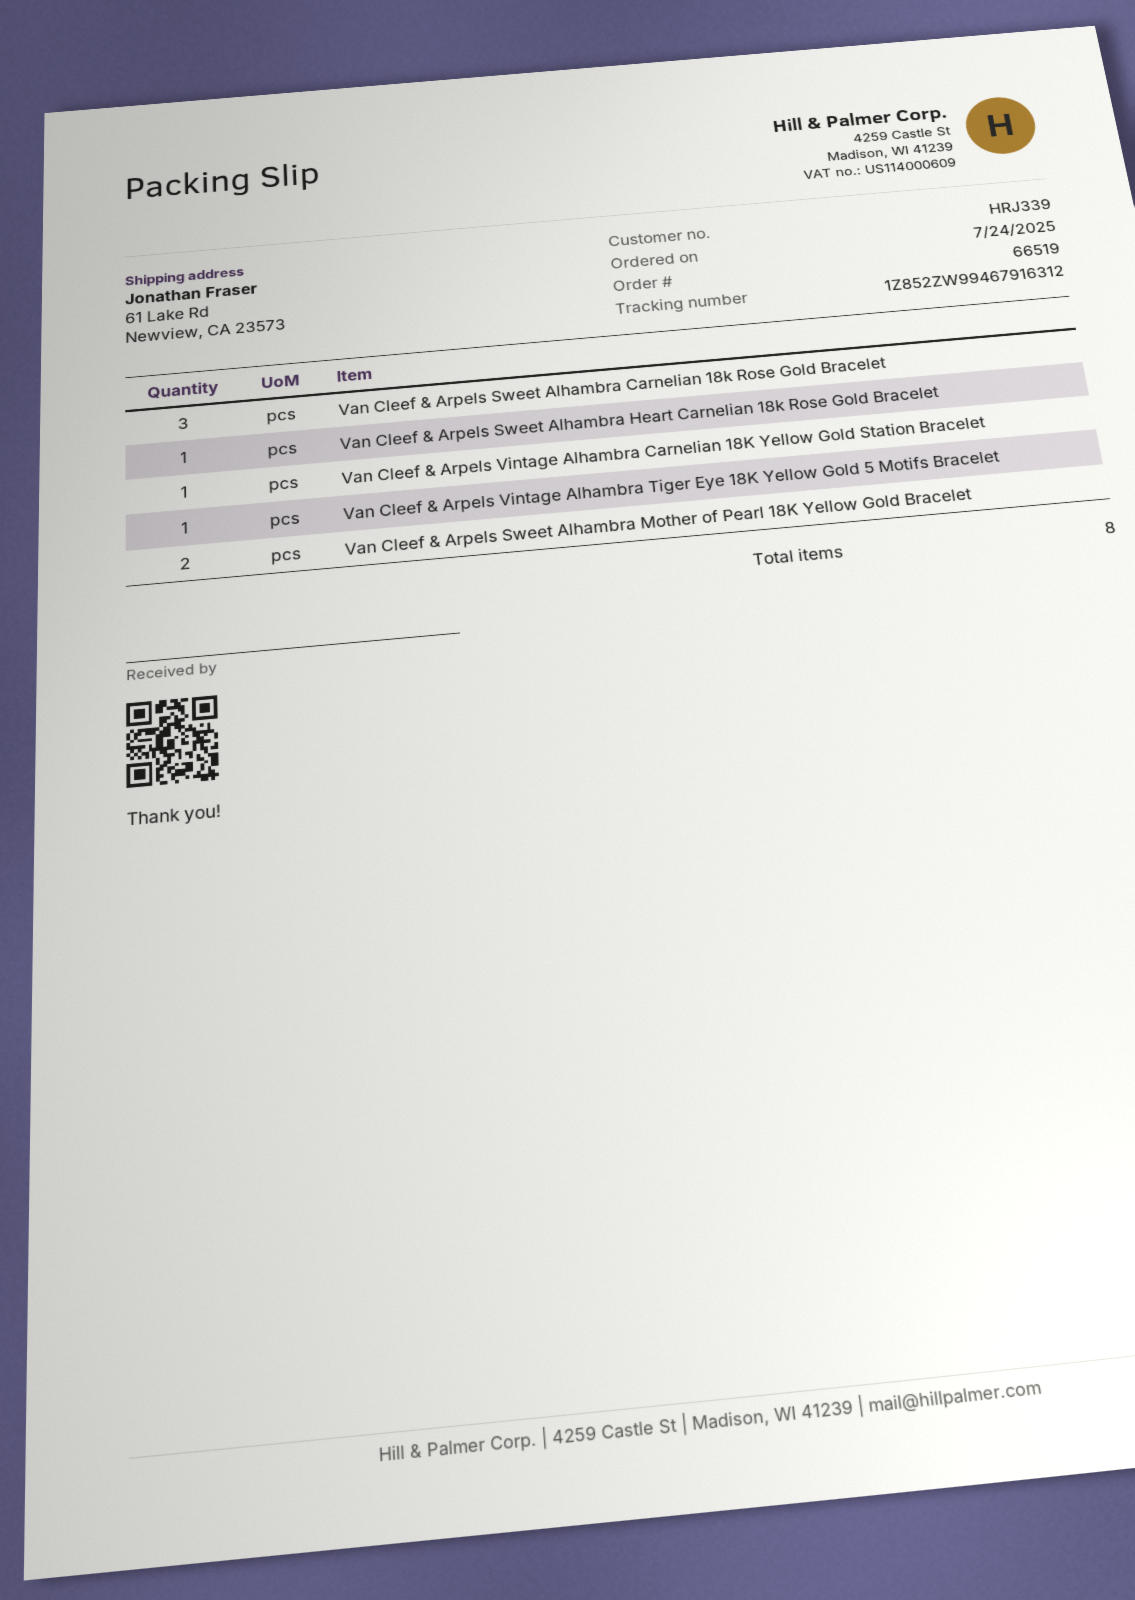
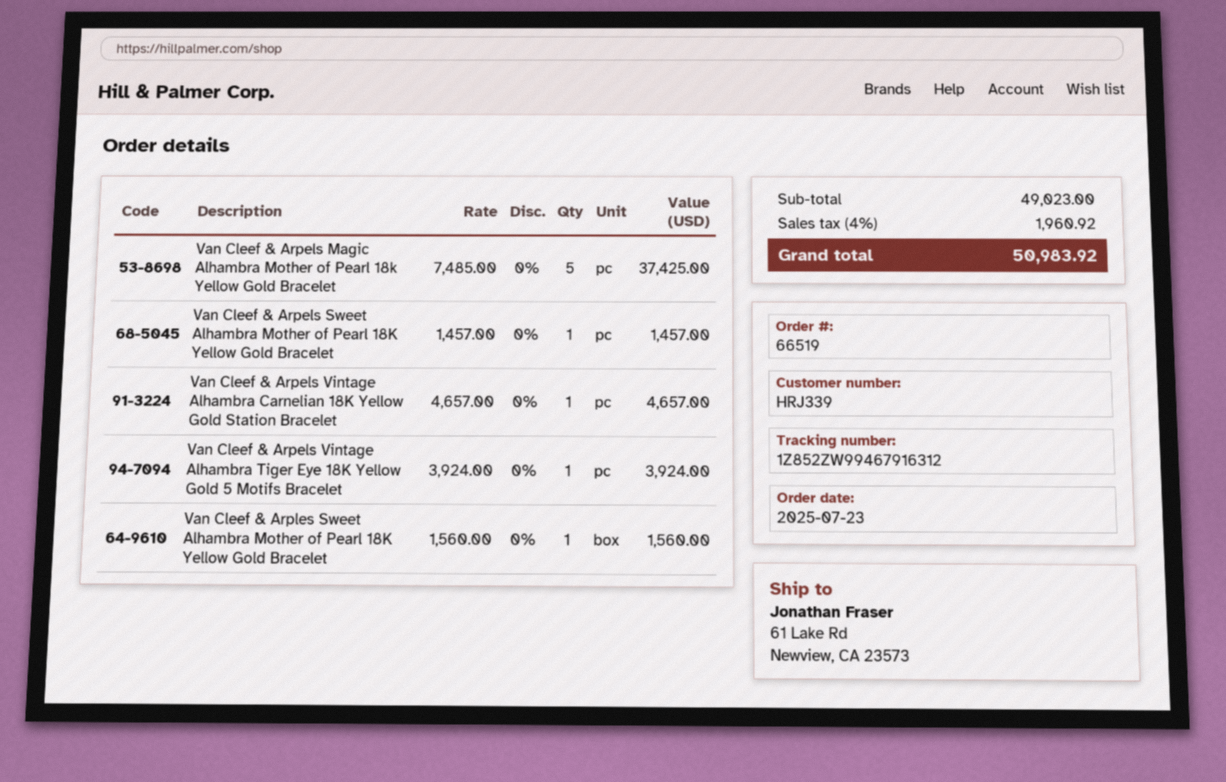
order date: 2025-07-24 -> 2025-07-23
Van Cleef & Arpels Sweet Alhambra Carnelian 18k Rose Gold Bracelet: 3 -> none
Van Cleef & Arpels Sweet Alhambra Heart Carnelian 18k Rose Gold Bracelet: 1 -> none
Van Cleef & Arpels Sweet Alhambra Mother of Pearl 18K Yellow Gold Bracelet: 2 -> 1
Van Cleef & Arpels Magic Alhambra Mother of Pearl 18k Yellow Gold Bracelet: none -> 5
Van Cleef & Arples Sweet Alhambra Mother of Pearl 18K Yellow Gold Bracelet: none -> 1

